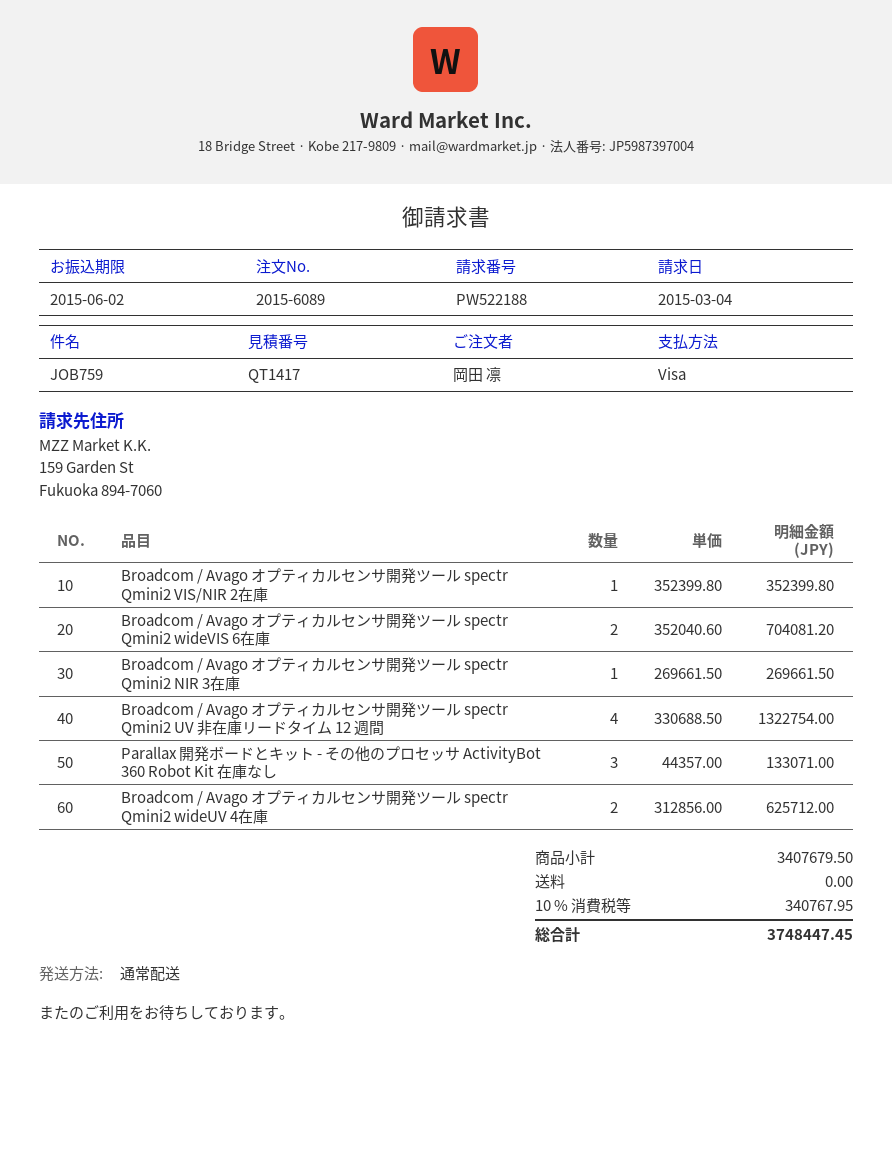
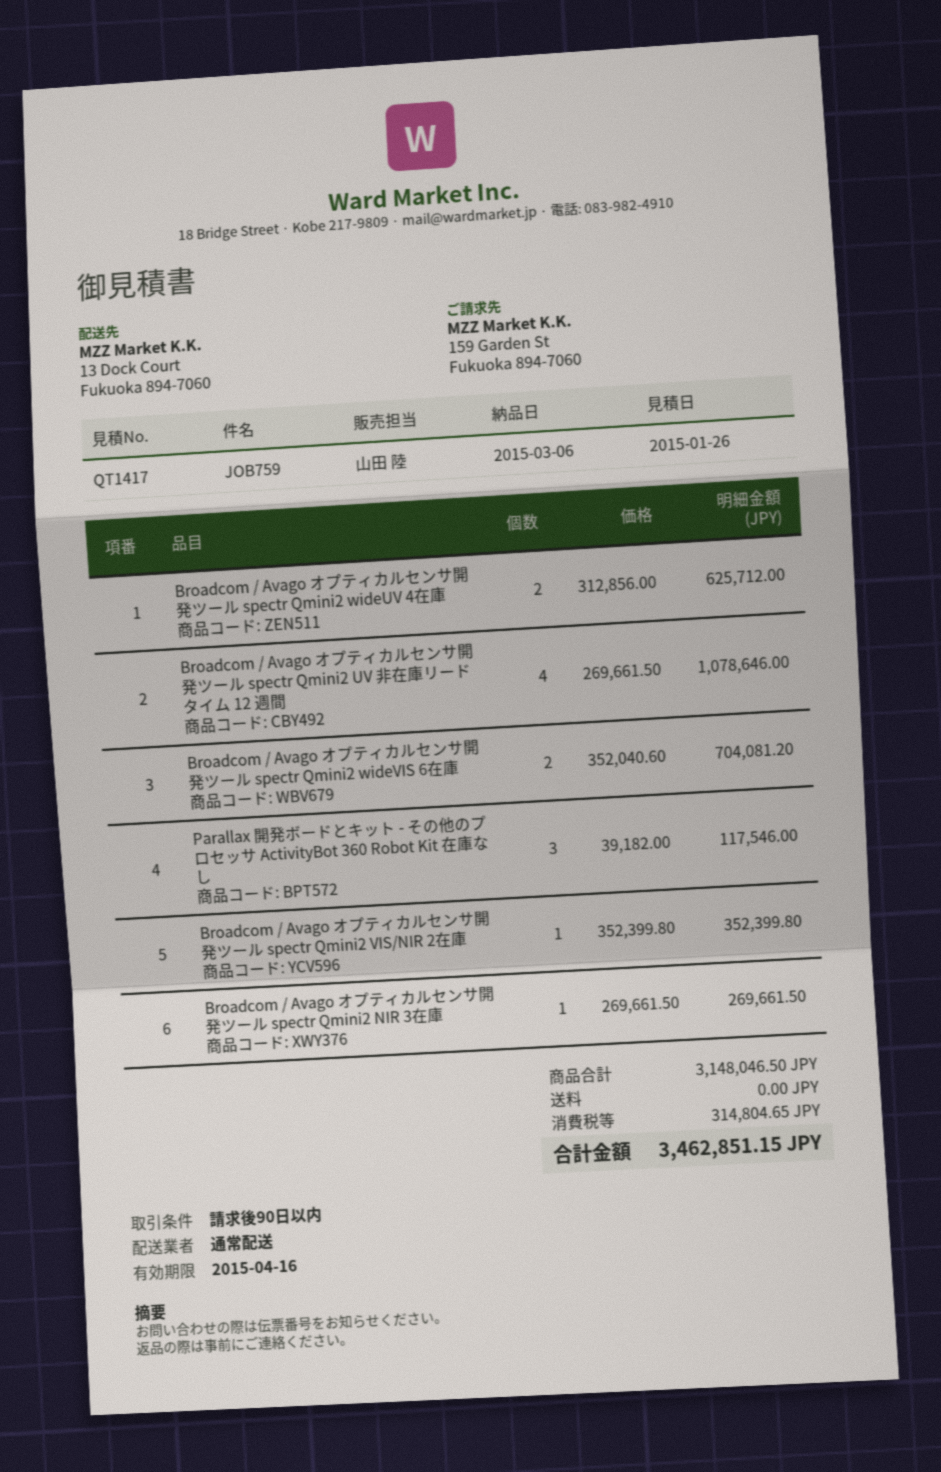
Broadcom / Avago オプティカルセンサ開発ツール spectr Qmini2 UV 非在庫リードタイム 12 週間: 4 x 330688.50 = 1322754.00 -> 4 x 269661.50 = 1078646.00
Parallax 開発ボードとキット - その他のプロセッサ ActivityBot 360 Robot Kit 在庫なし: 3 x 44357.00 = 133071.00 -> 3 x 39182.00 = 117546.00
subtotal: 3407679.50 -> 3148046.50
tax: 340767.95 -> 314804.65
total: 3748447.45 -> 3462851.15

